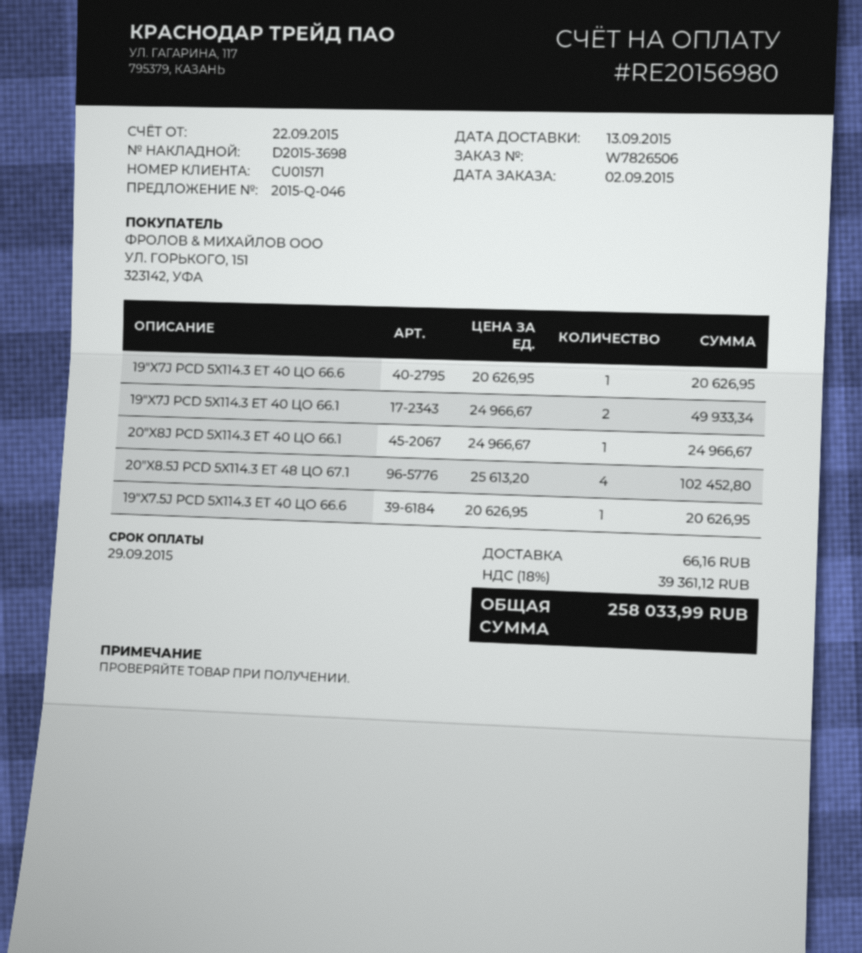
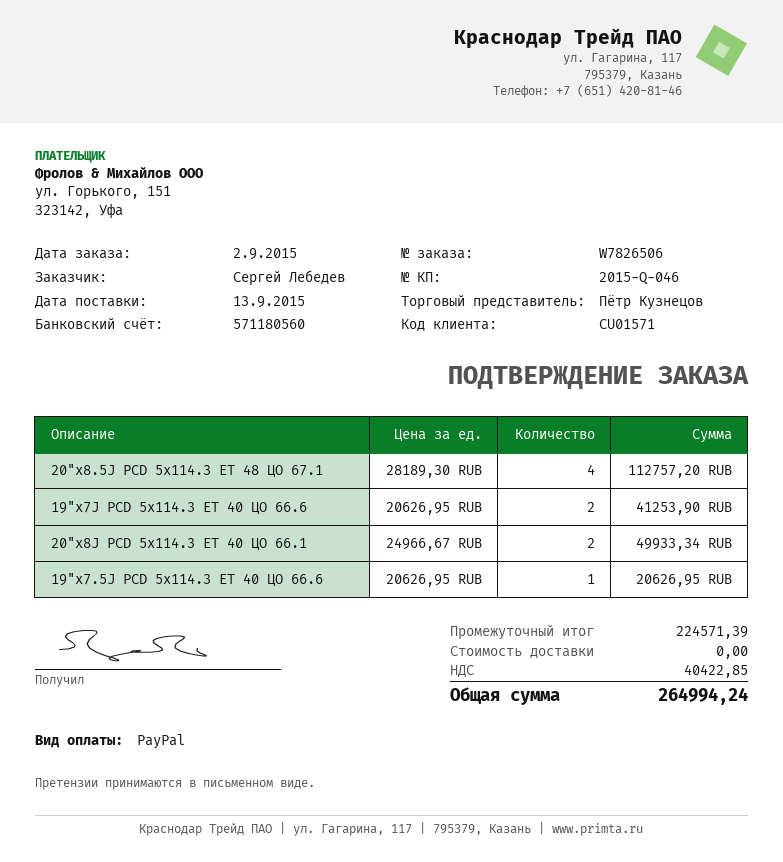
19"X7J PCD 5X114.3 ЕТ 40 ЦО 66.6: 1 x 20626.95 = 20626.95 -> 2 x 20626.95 = 41253.90
19"X7J PCD 5X114.3 ЕТ 40 ЦО 66.1: 2 x 24966.67 = 49933.34 -> none
20"X8J PCD 5X114.3 ЕТ 40 ЦО 66.1: 1 x 24966.67 = 24966.67 -> 2 x 24966.67 = 49933.34
20"X8.5J PCD 5X114.3 ЕТ 48 ЦО 67.1: 4 x 25613.20 = 102452.80 -> 4 x 28189.30 = 112757.20
shipping: 66.16 -> 0.00
tax: 39361.12 -> 40422.85
total: 258033.99 -> 264994.24

